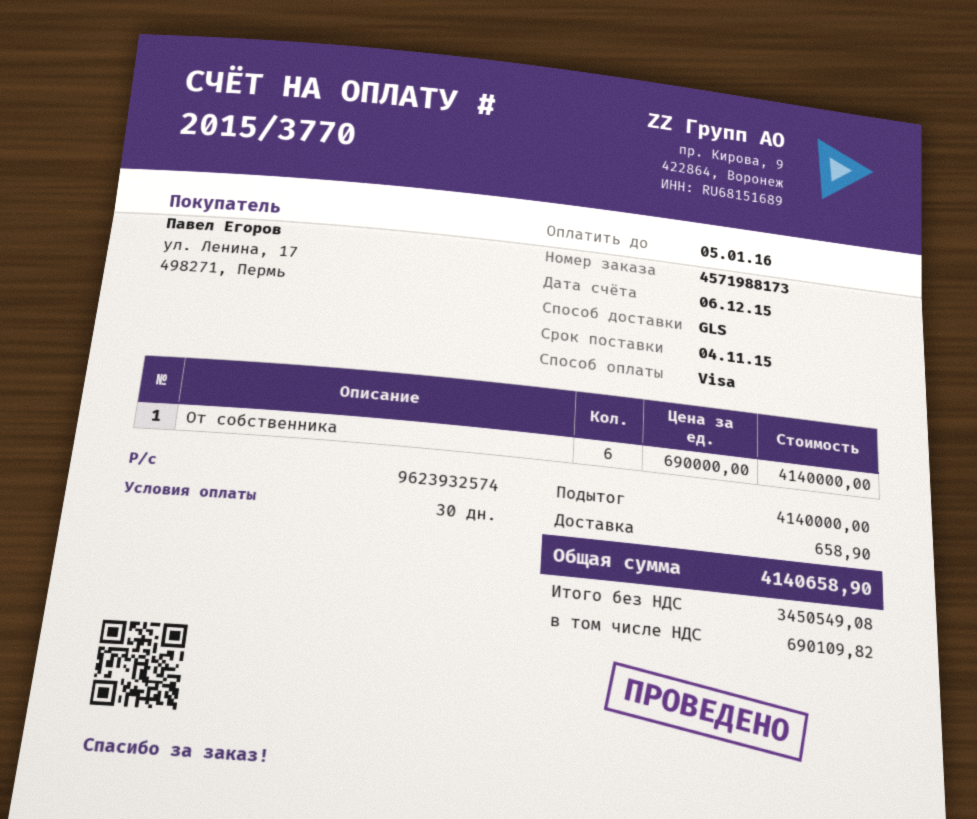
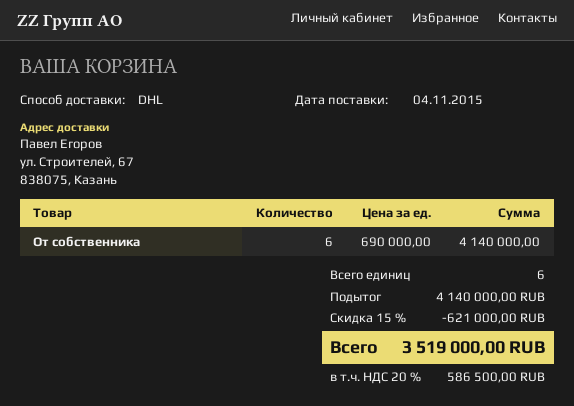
shipping method: GLS -> DHL
discount: none -> 15% = 621000.00
shipping: 658.90 -> none
tax: 690109.82 -> 586500.00
total: 4140658.90 -> 3519000.00

